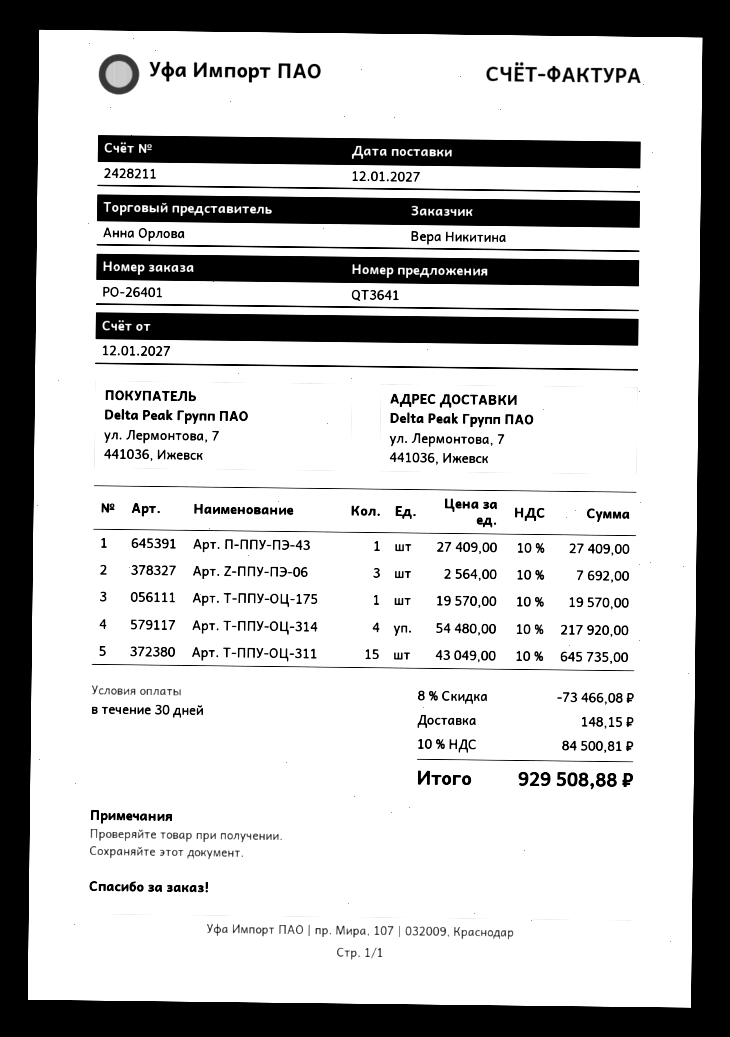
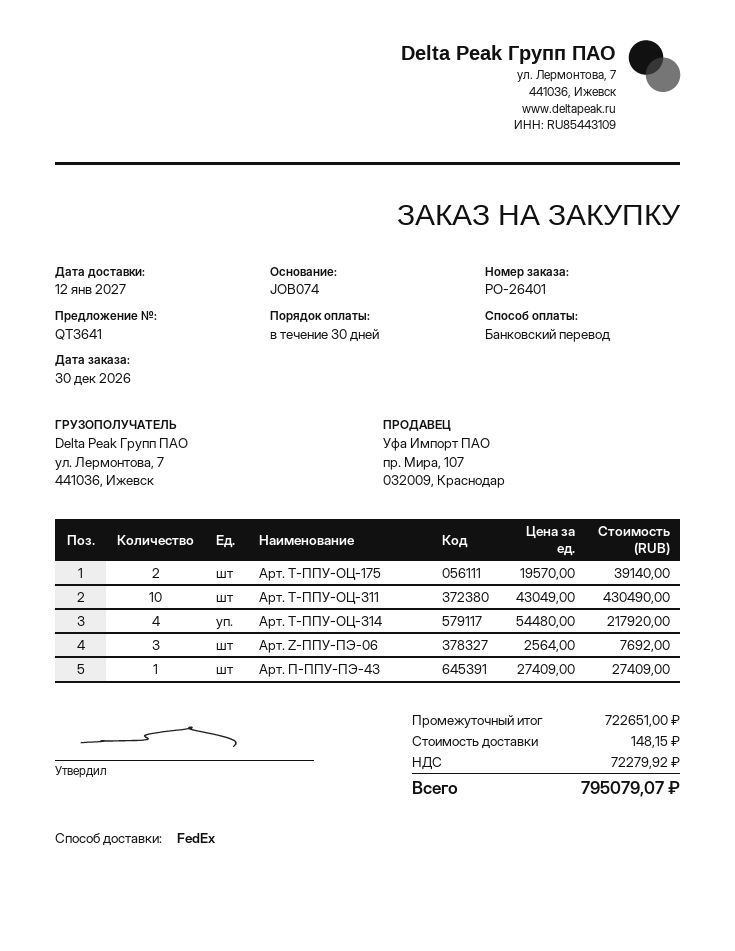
Арт. T-ППУ-ОЦ-175: 1 x 19570.00 = 19570.00 -> 2 x 19570.00 = 39140.00
Арт. T-ППУ-ОЦ-311: 15 x 43049.00 = 645735.00 -> 10 x 43049.00 = 430490.00
discount: 8% = 73466.08 -> none
tax: 84500.81 -> 72279.92
total: 929508.88 -> 795079.07

